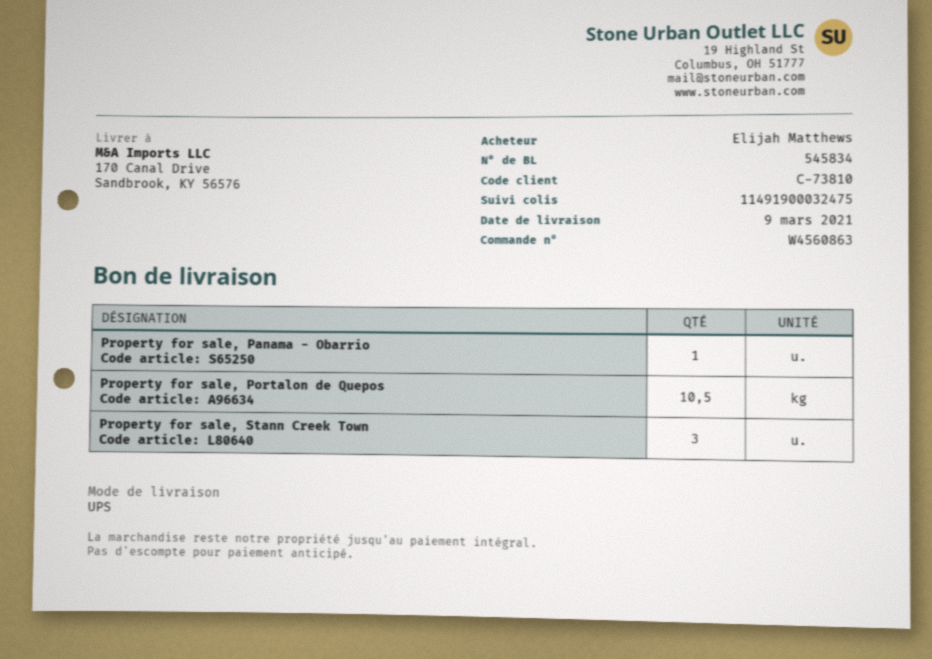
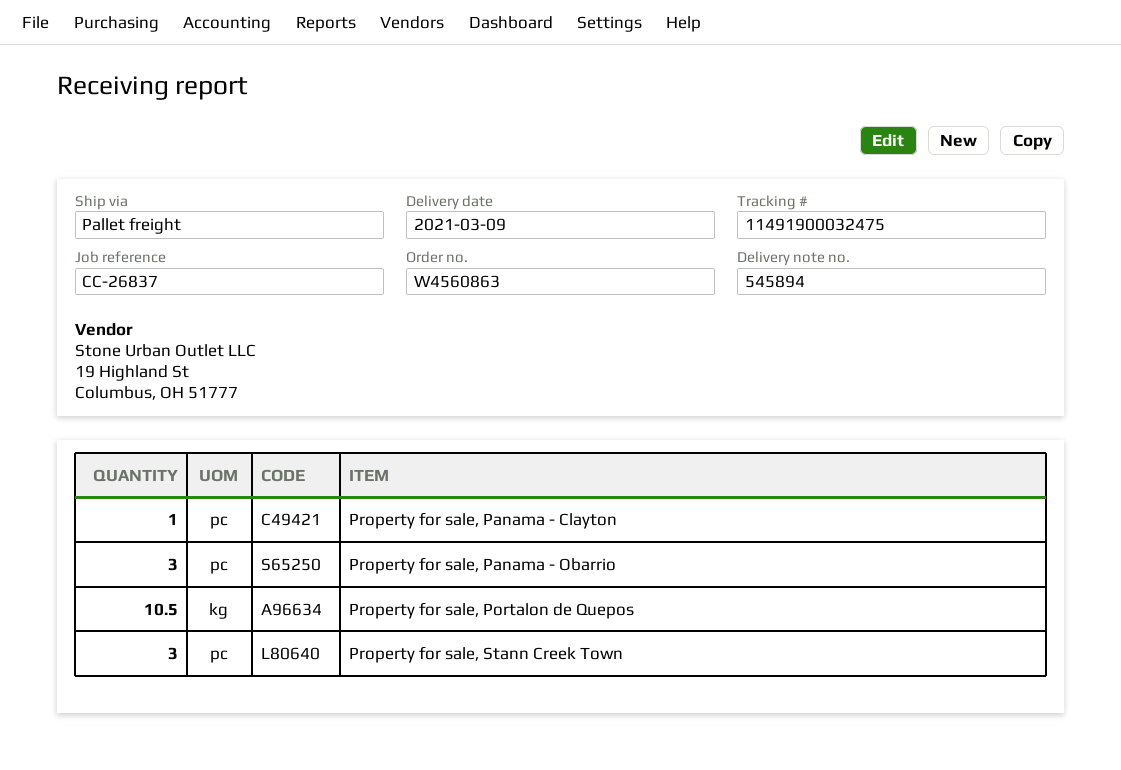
delivery note number: 545834 -> 545894
shipping method: UPS -> pallet freight
Property for sale, Panama - Obarrio: 1 -> 3
Property for sale, Panama - Clayton: none -> 1

